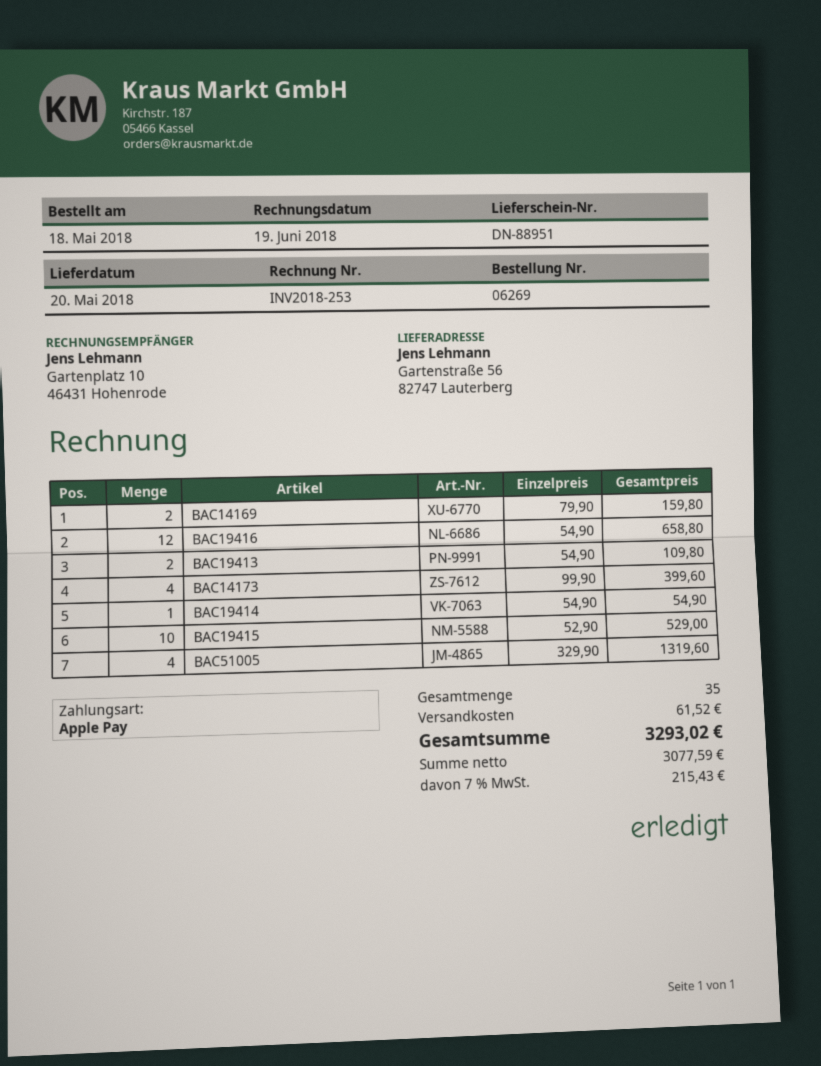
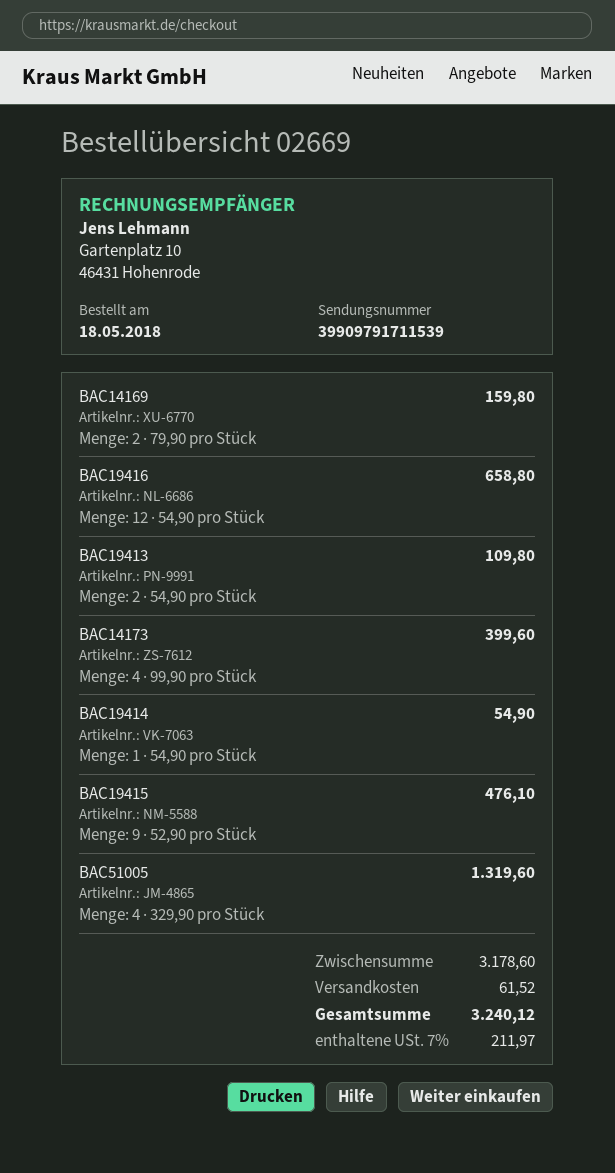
order number: 06269 -> 02669
BAC19415: 10 x 52.90 = 529.00 -> 9 x 52.90 = 476.10
tax: 7% = 215.43 -> 7% = 211.97
total: 3293.02 -> 3240.12

